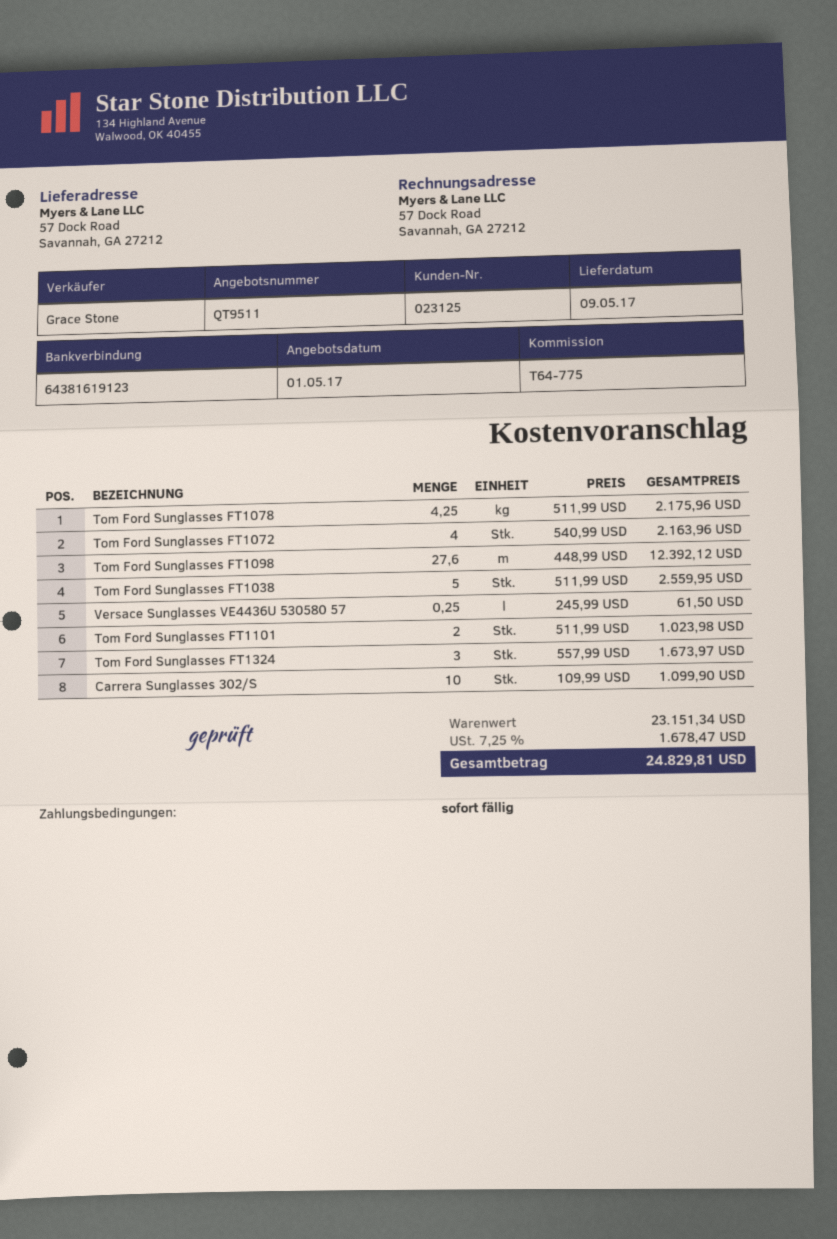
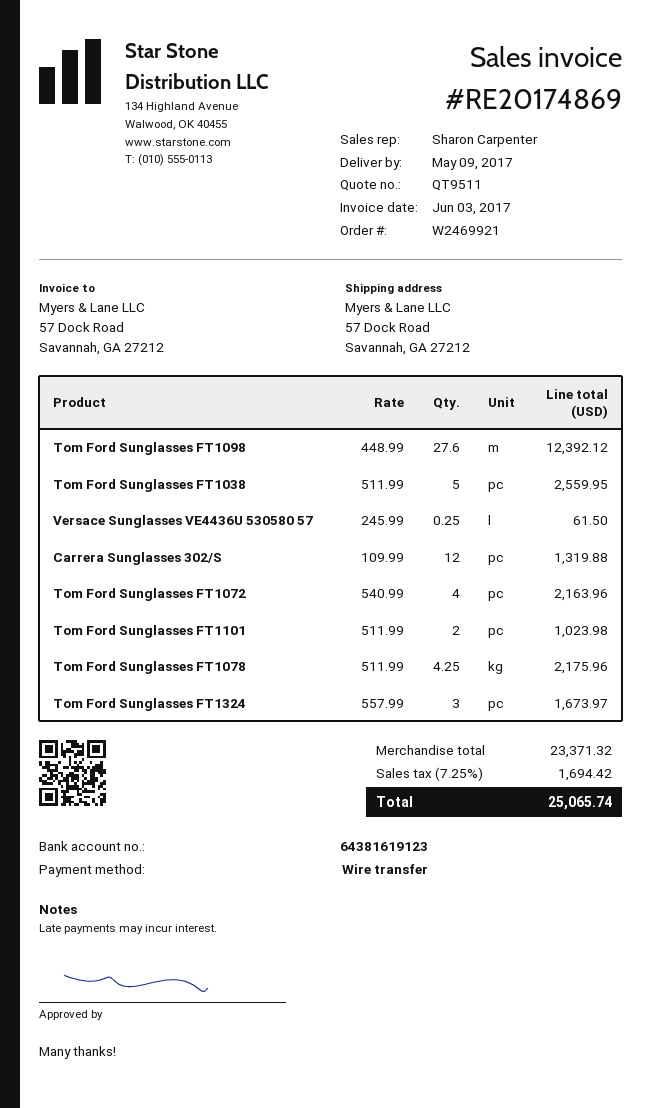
sales rep: Grace Stone -> Sharon Carpenter
Carrera Sunglasses 302/S: 10 x 109.99 = 1099.90 -> 12 x 109.99 = 1319.88
subtotal: 23151.34 -> 23371.32
tax: 7.25% = 1678.47 -> 7.25% = 1694.42
total: 24829.81 -> 25065.74

